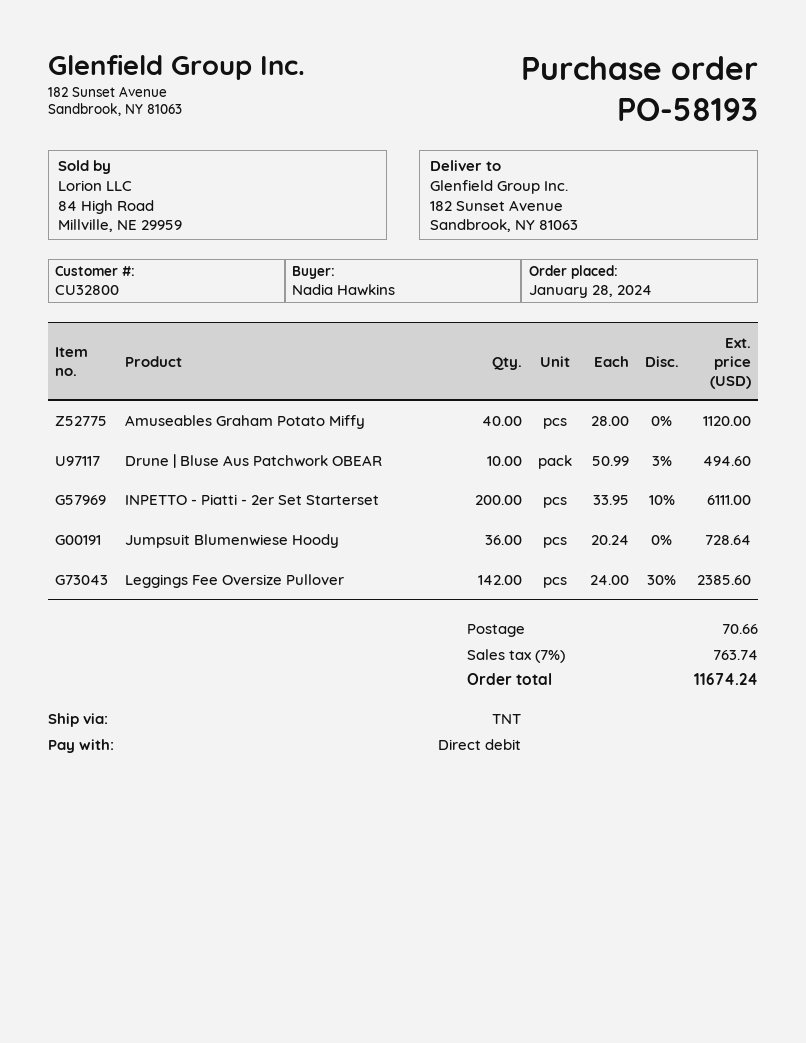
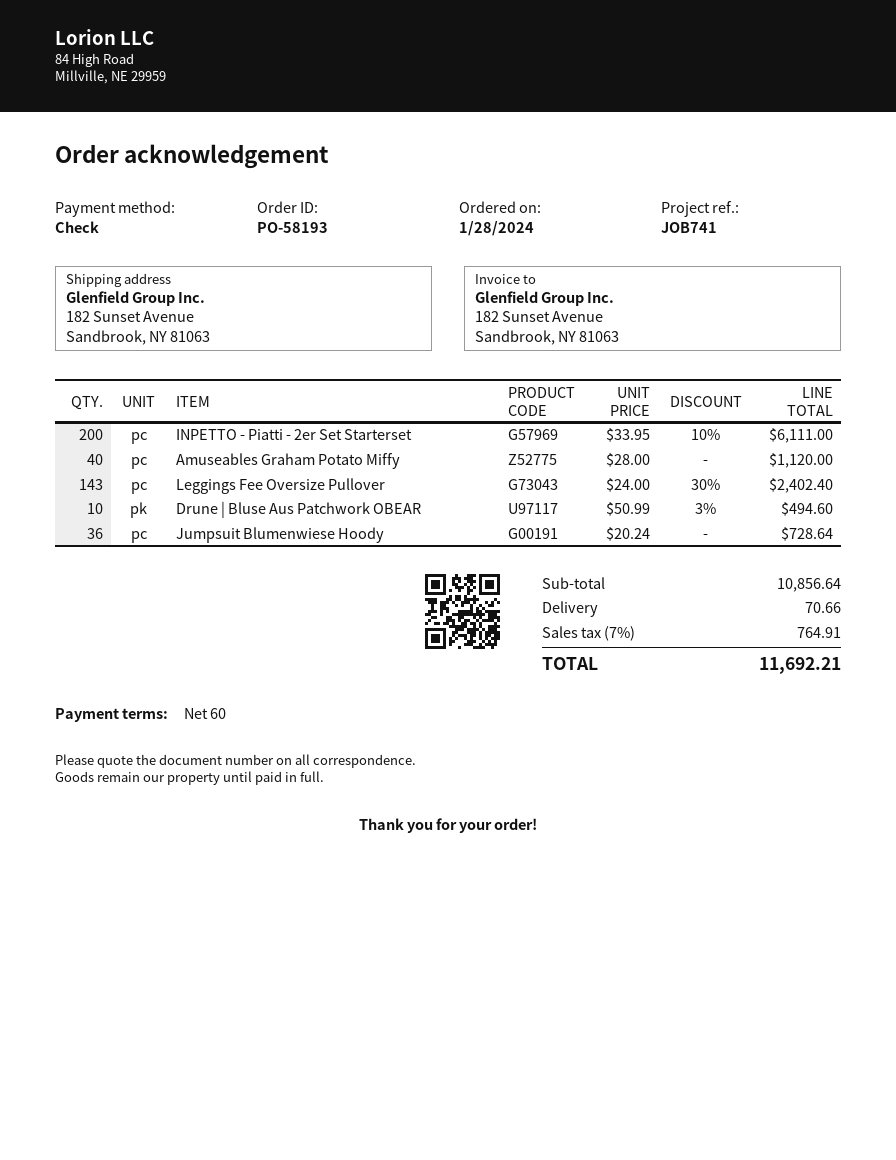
payment method: direct debit -> cheque
Leggings Fee Oversize Pullover: 142 x 24.00 - 30% = 2385.60 -> 143 x 24.00 - 30% = 2402.40
tax: 7% = 763.74 -> 7% = 764.91
total: 11674.24 -> 11692.21

